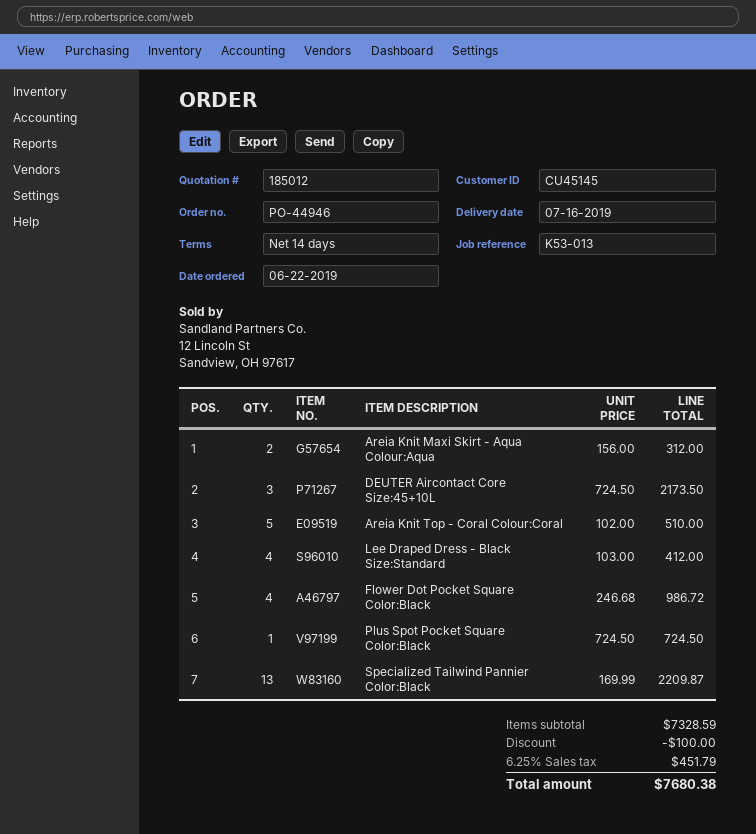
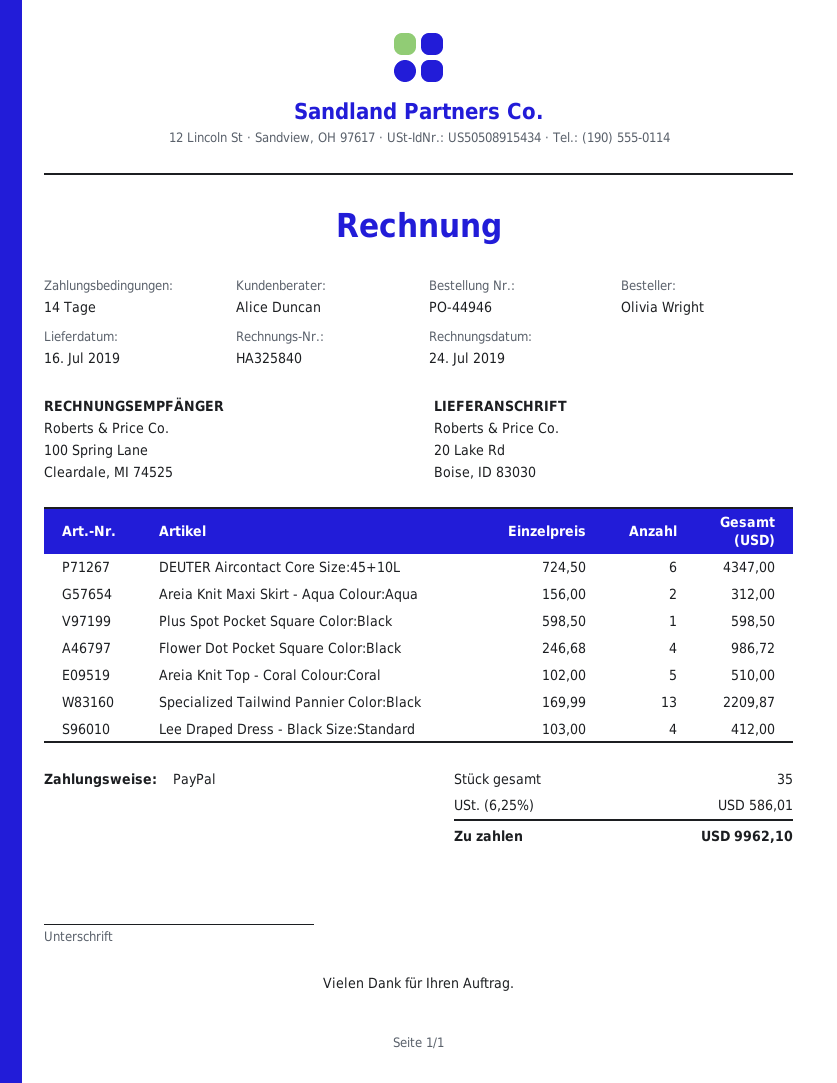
DEUTER Aircontact Core Size:45+10L: 3 x 724.50 = 2173.50 -> 6 x 724.50 = 4347.00
Plus Spot Pocket Square Color:Black: 1 x 724.50 = 724.50 -> 1 x 598.50 = 598.50
discount: 100.00 -> none
tax: 6.25% = 451.79 -> 6.25% = 586.01
total: 7680.38 -> 9962.10

